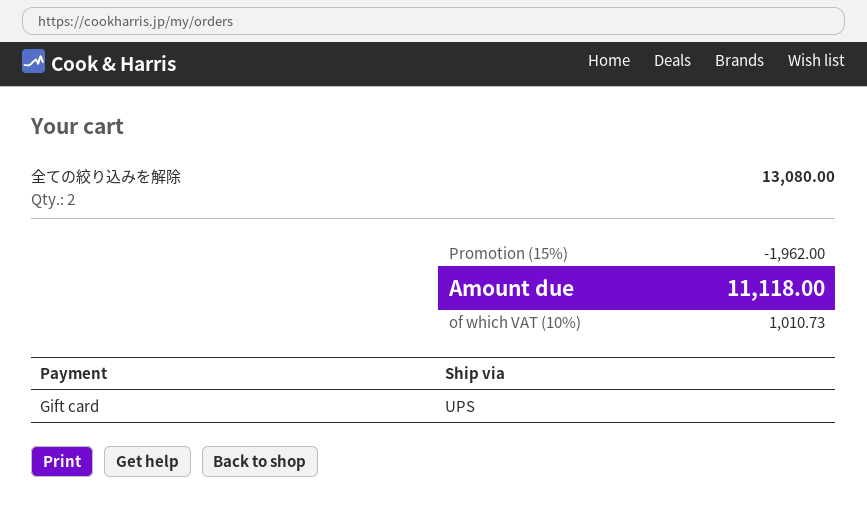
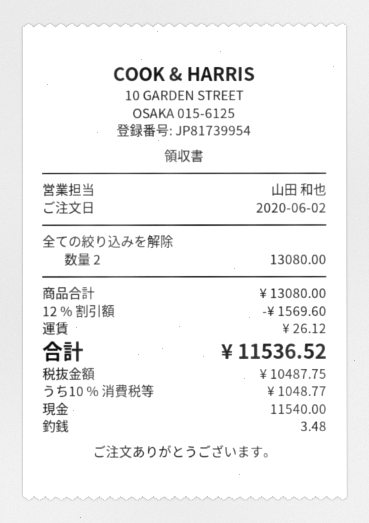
payment method: gift card -> cash
discount: 15% = 1962.00 -> 12% = 1569.60
shipping: none -> 26.12
tax: 10% = 1010.73 -> 10% = 1048.77
total: 11118.00 -> 11536.52

